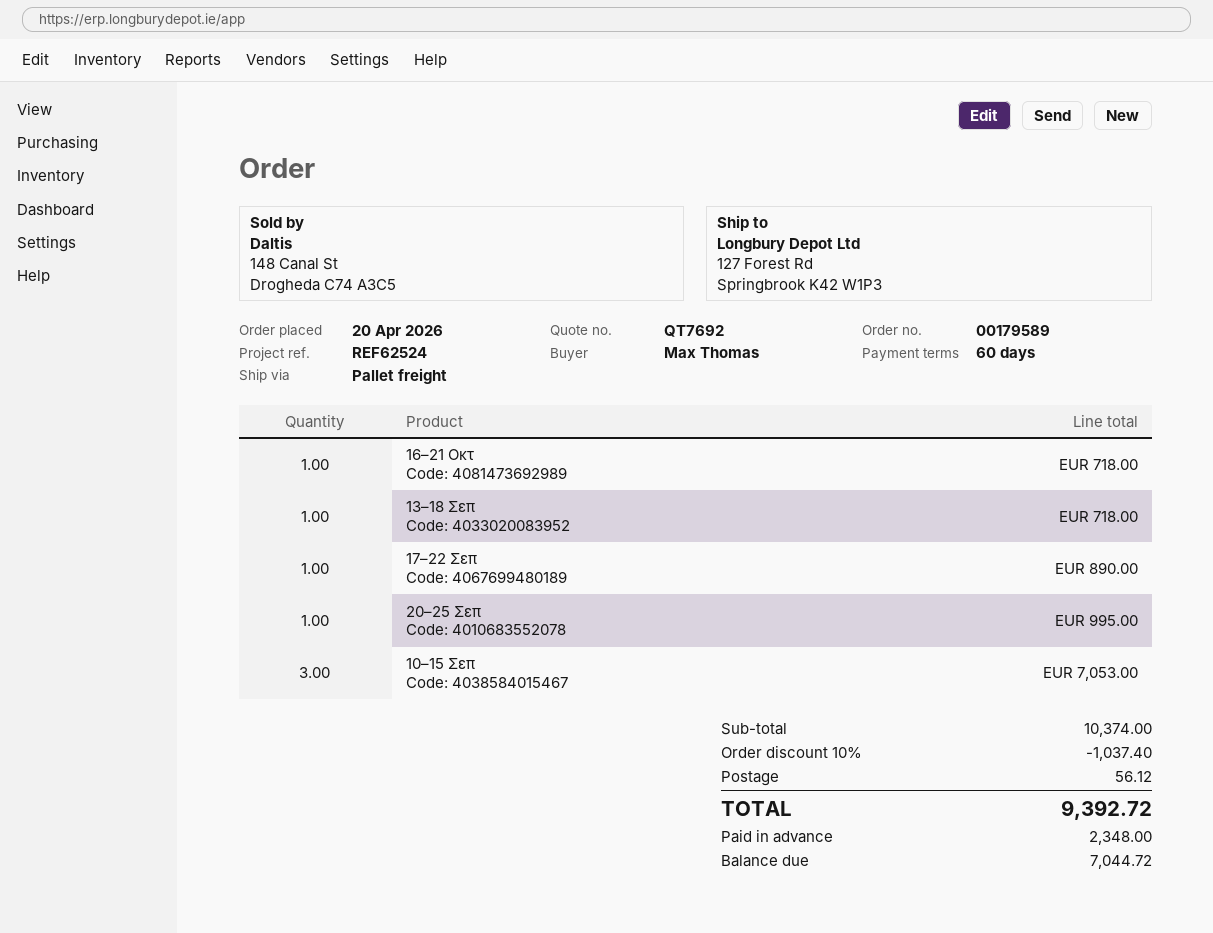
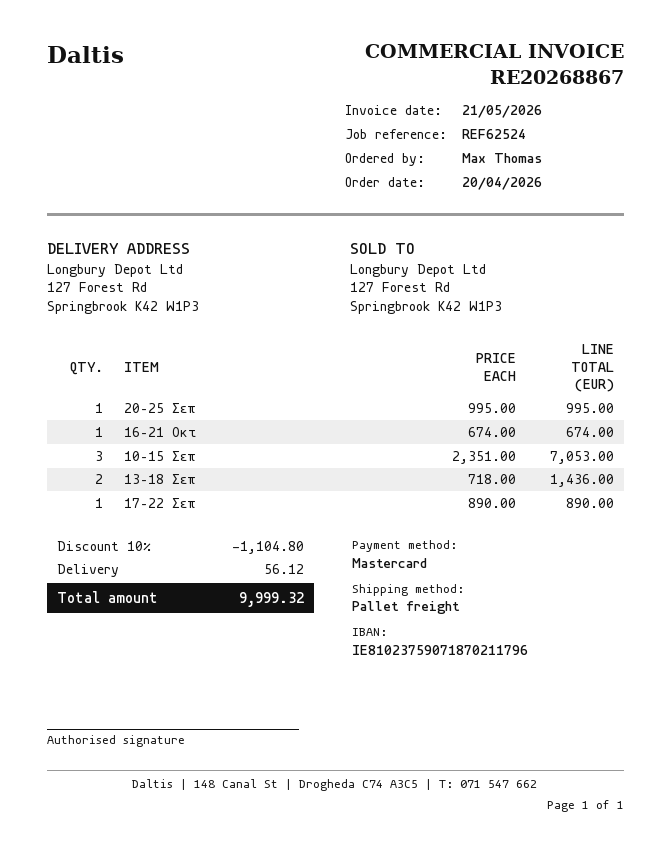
16–21 Οκτ: 1 for 718.00 -> 1 for 674.00
13–18 Σεπ: 1 for 718.00 -> 2 for 1436.00
discount: 10% = 1037.40 -> 10% = 1104.80
total: 9392.72 -> 9999.32

